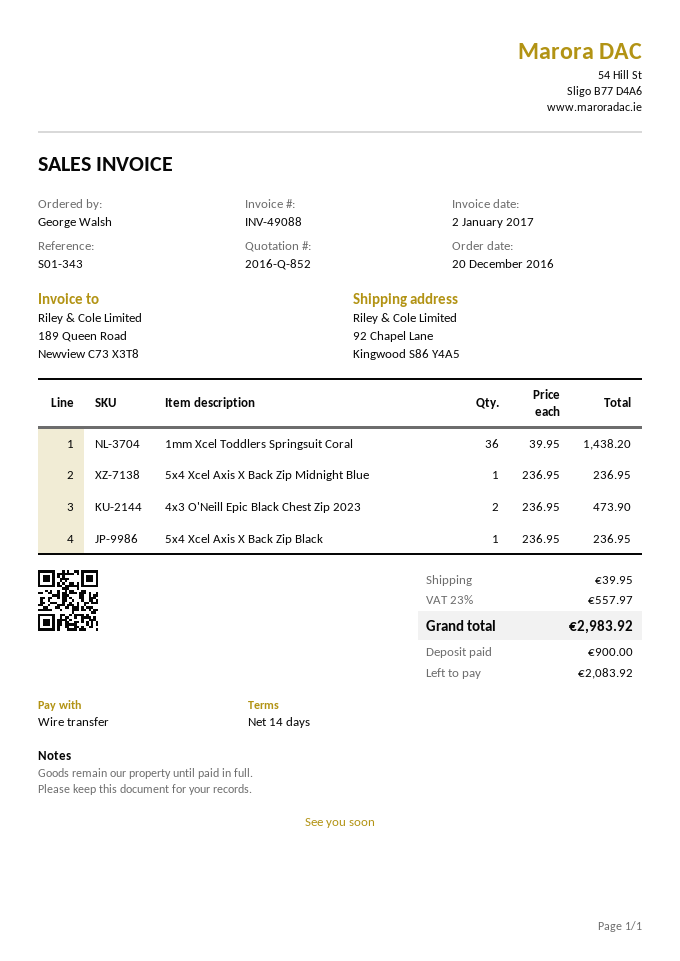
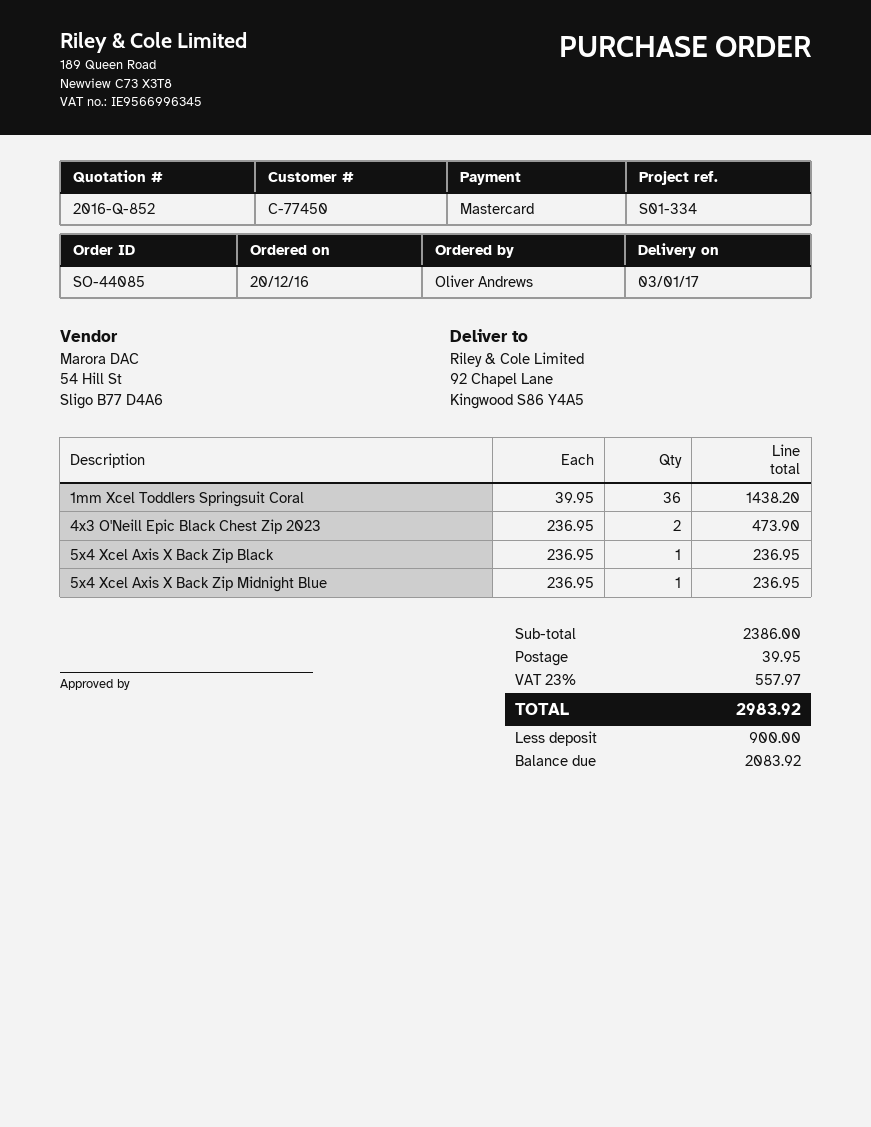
reference: S01-343 -> S01-334
ordered by: George Walsh -> Oliver Andrews
payment method: bank transfer -> Mastercard

